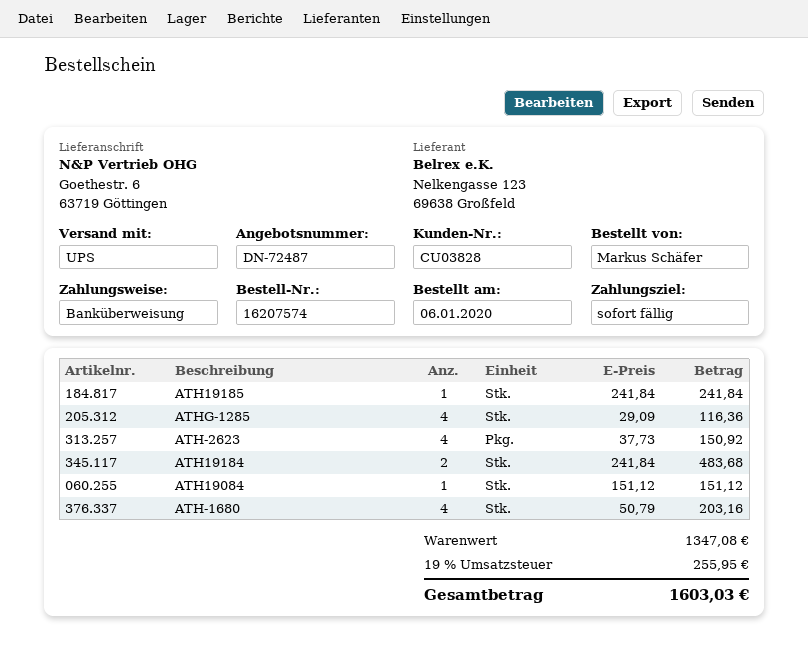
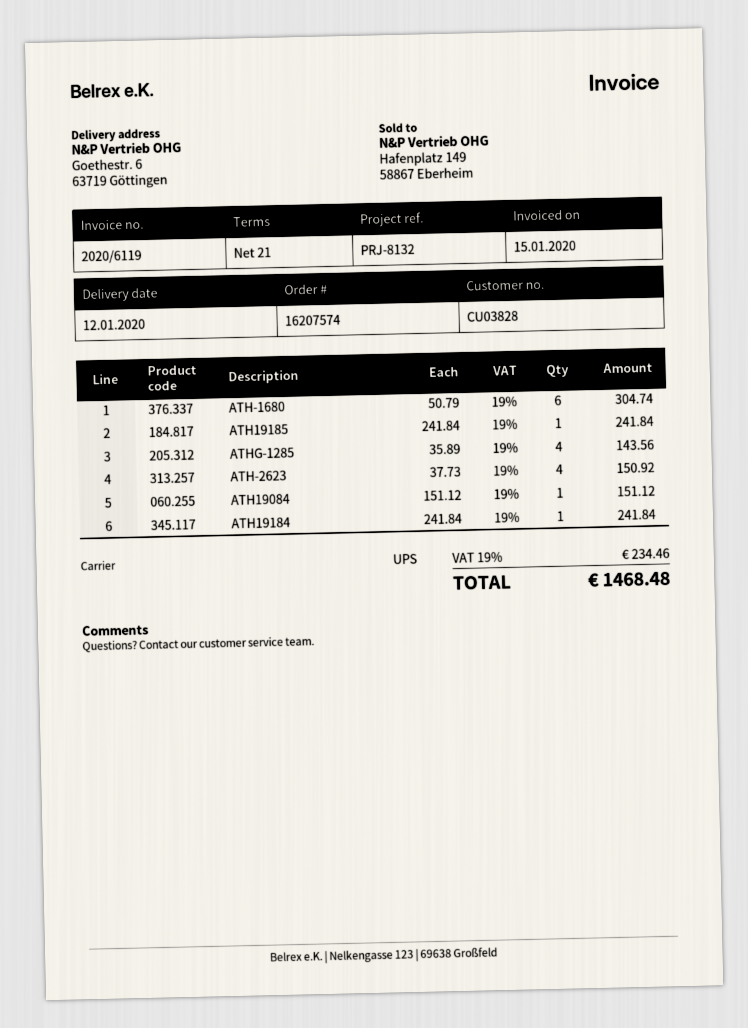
payment terms: on receipt -> 21 days
ATHG-1285: 4 x 29.09 = 116.36 -> 4 x 35.89 = 143.56
ATH19184: 2 x 241.84 = 483.68 -> 1 x 241.84 = 241.84
ATH-1680: 4 x 50.79 = 203.16 -> 6 x 50.79 = 304.74
tax: 19% = 255.95 -> 19% = 234.46
total: 1603.03 -> 1468.48

